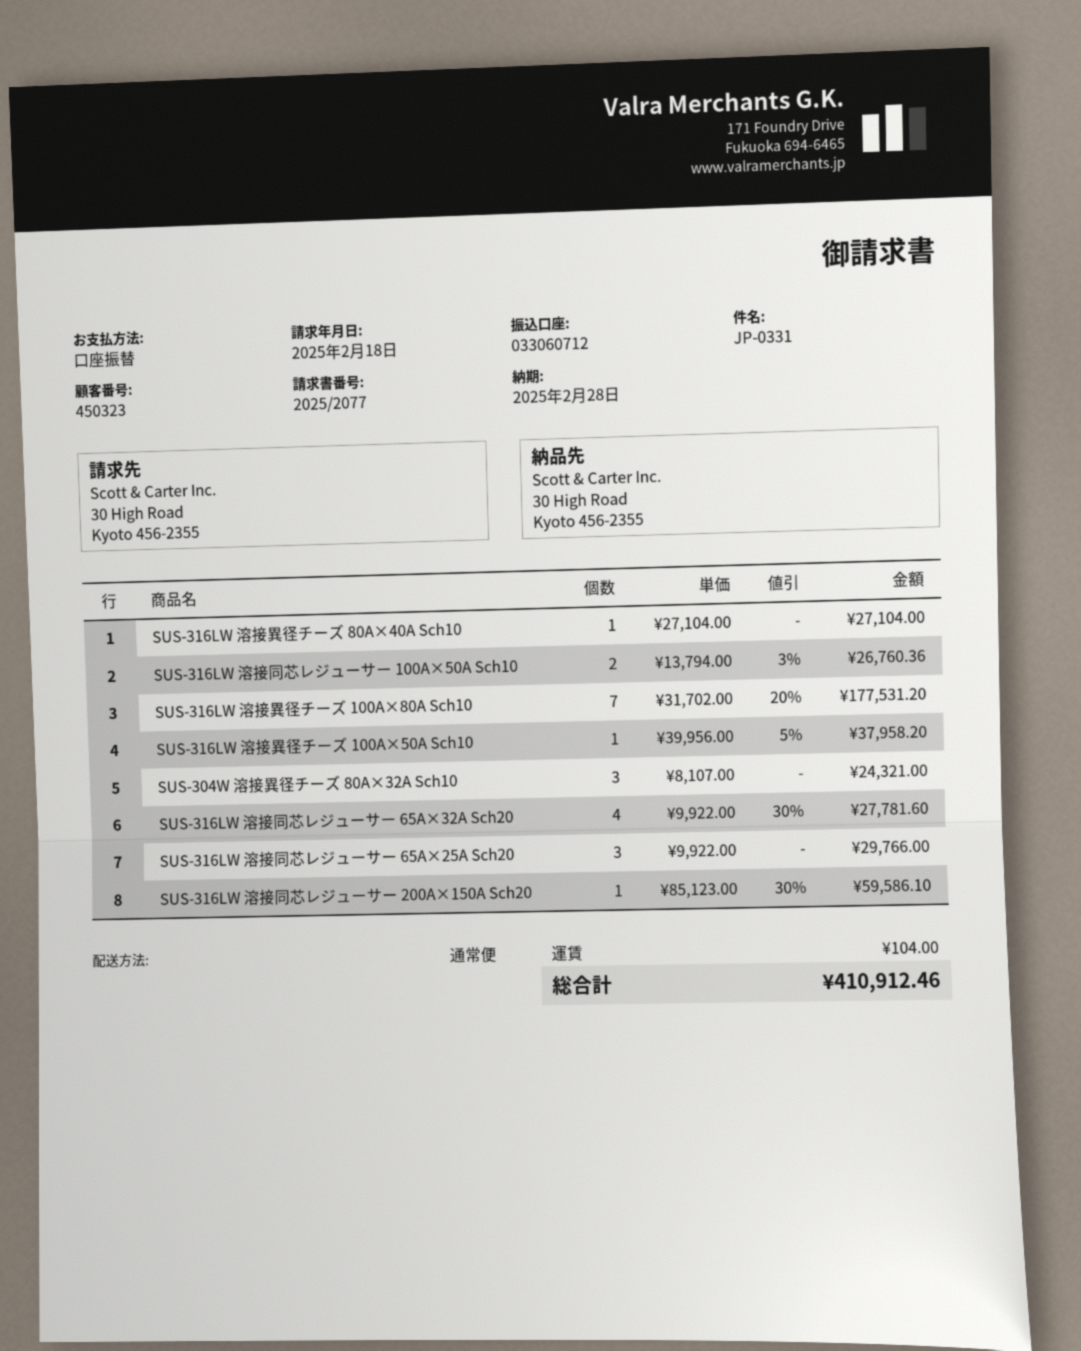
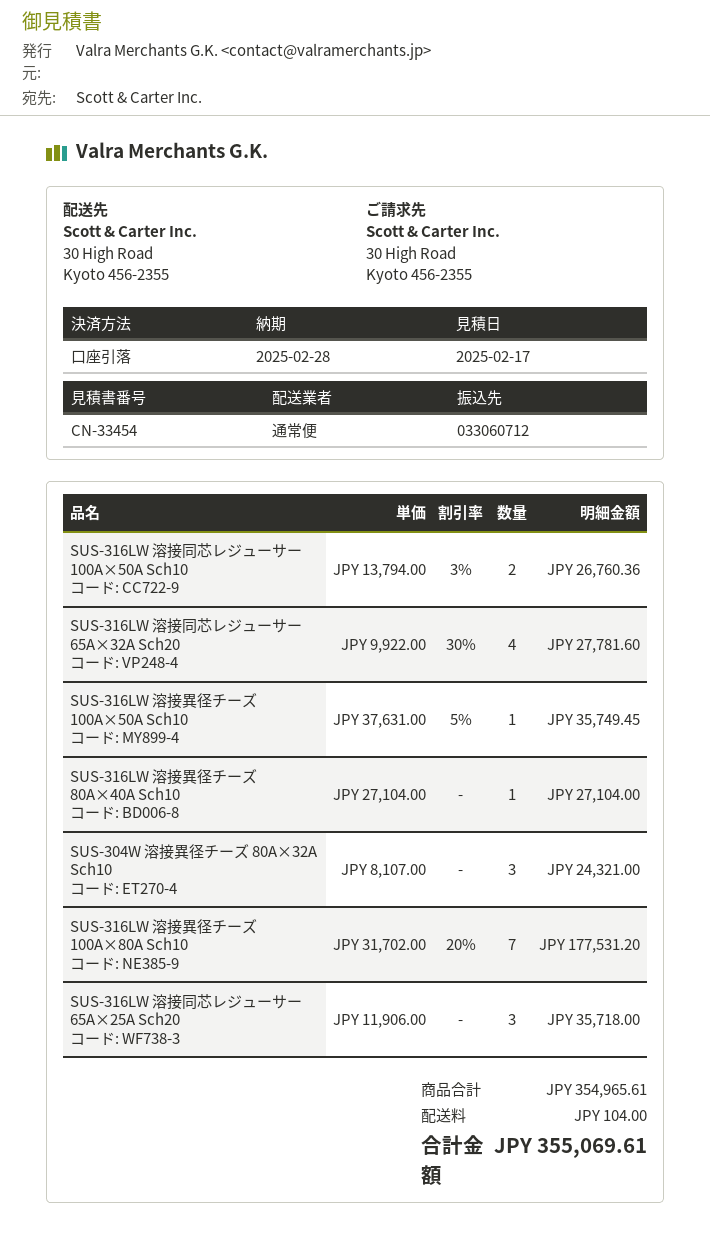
SUS-316LW 溶接異径チーズ 100A×50A Sch10: 1 x 39956.00 - 5% = 37958.20 -> 1 x 37631.00 - 5% = 35749.45
SUS-316LW 溶接同芯レジューサー 65A×25A Sch20: 3 x 9922.00 = 29766.00 -> 3 x 11906.00 = 35718.00
SUS-316LW 溶接同芯レジューサー 200A×150A Sch20: 1 x 85123.00 - 30% = 59586.10 -> none
total: 410912.46 -> 355069.61

